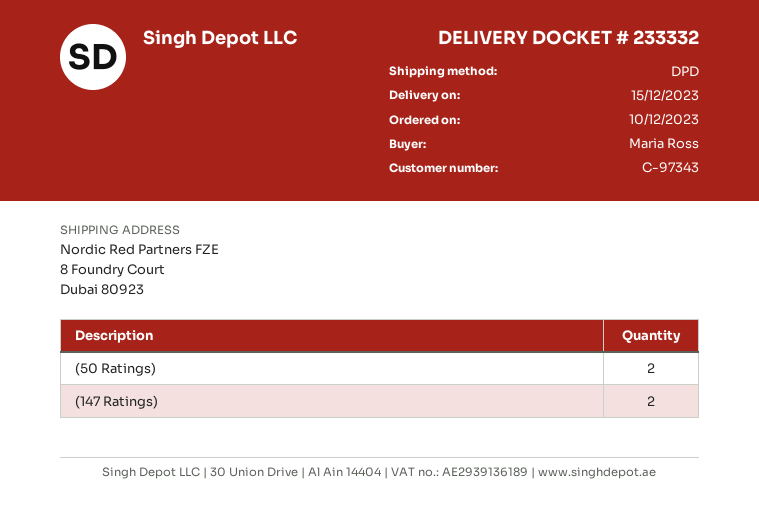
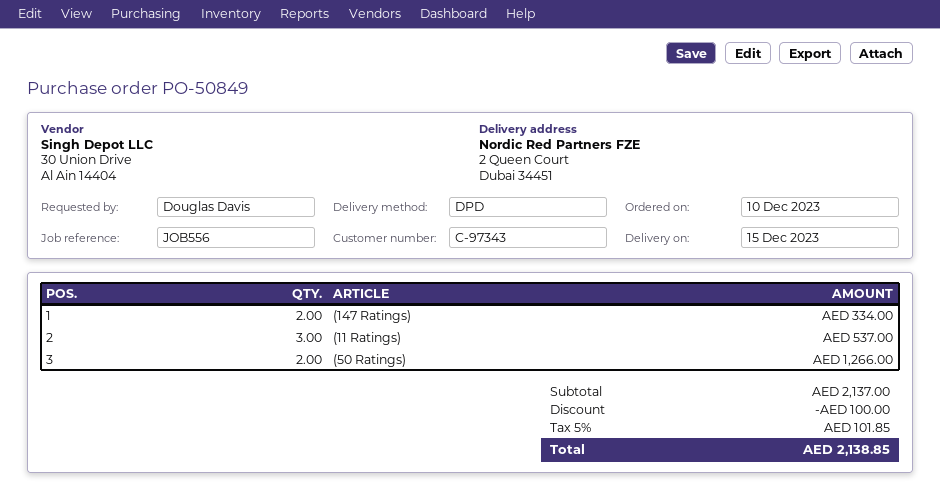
ordered by: Maria Ross -> Douglas Davis
ship to: 8 Foundry Court, Dubai 80923 -> 2 Queen Court, Dubai 34451
(11 Ratings): none -> 3

